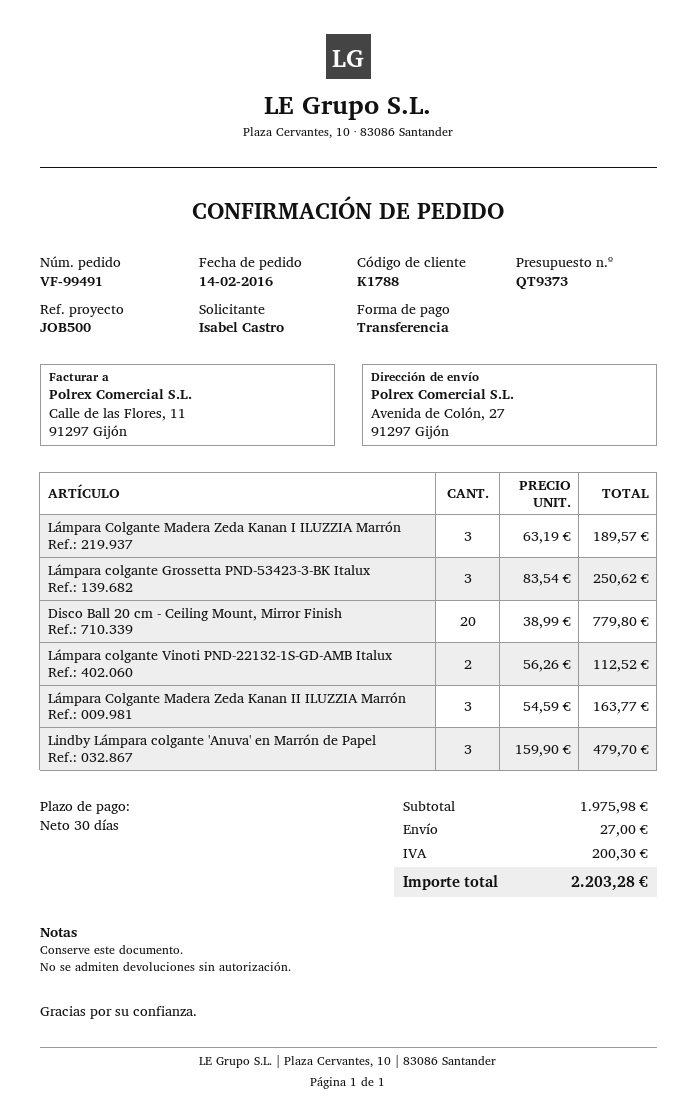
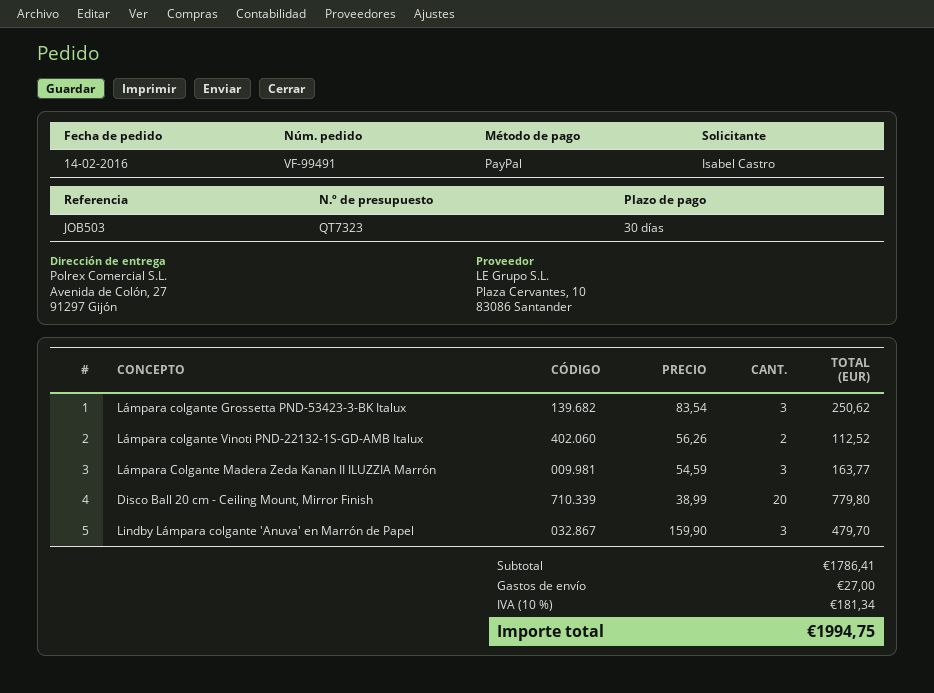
quote number: QT9373 -> QT7323
reference: JOB500 -> JOB503
payment method: bank transfer -> PayPal
Lámpara Colgante Madera Zeda Kanan I ILUZZIA Marrón: 3 x 63.19 = 189.57 -> none
subtotal: 1975.98 -> 1786.41
tax: 200.30 -> 181.34
total: 2203.28 -> 1994.75

